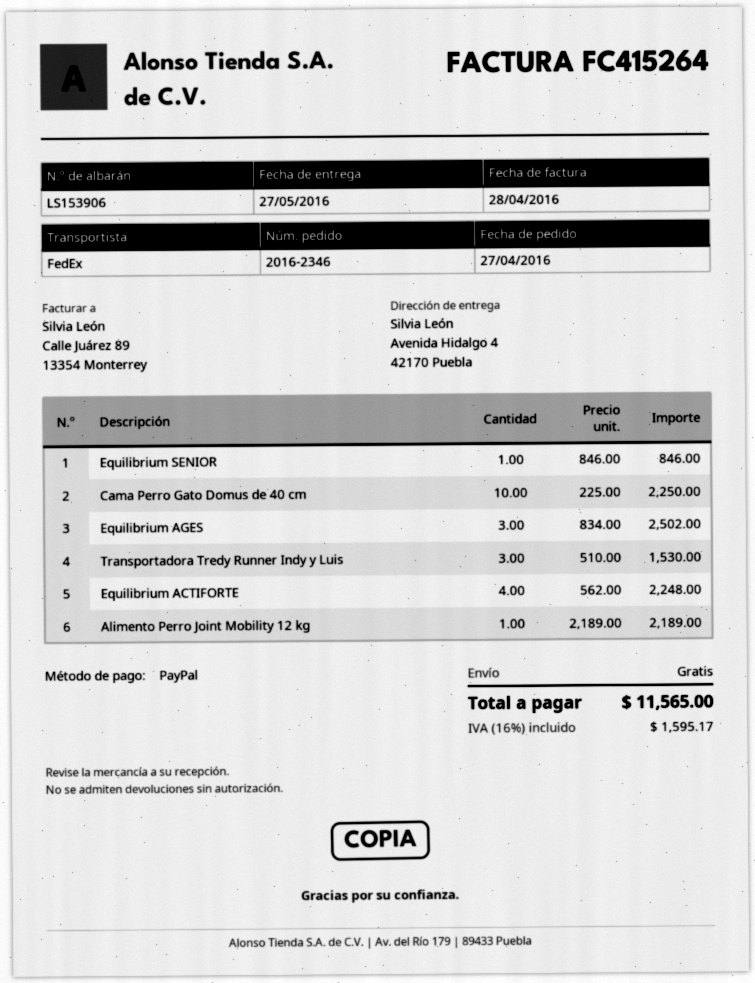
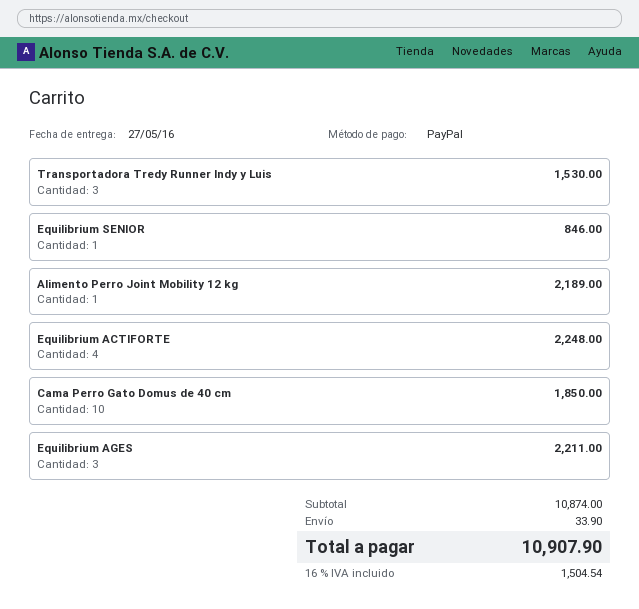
Cama Perro Gato Domus de 40 cm: 10 for 2250.00 -> 10 for 1850.00
Equilibrium AGES: 3 for 2502.00 -> 3 for 2211.00
shipping: 0.00 -> 33.90
tax: 16% = 1595.17 -> 16% = 1504.54
total: 11565.00 -> 10907.90

